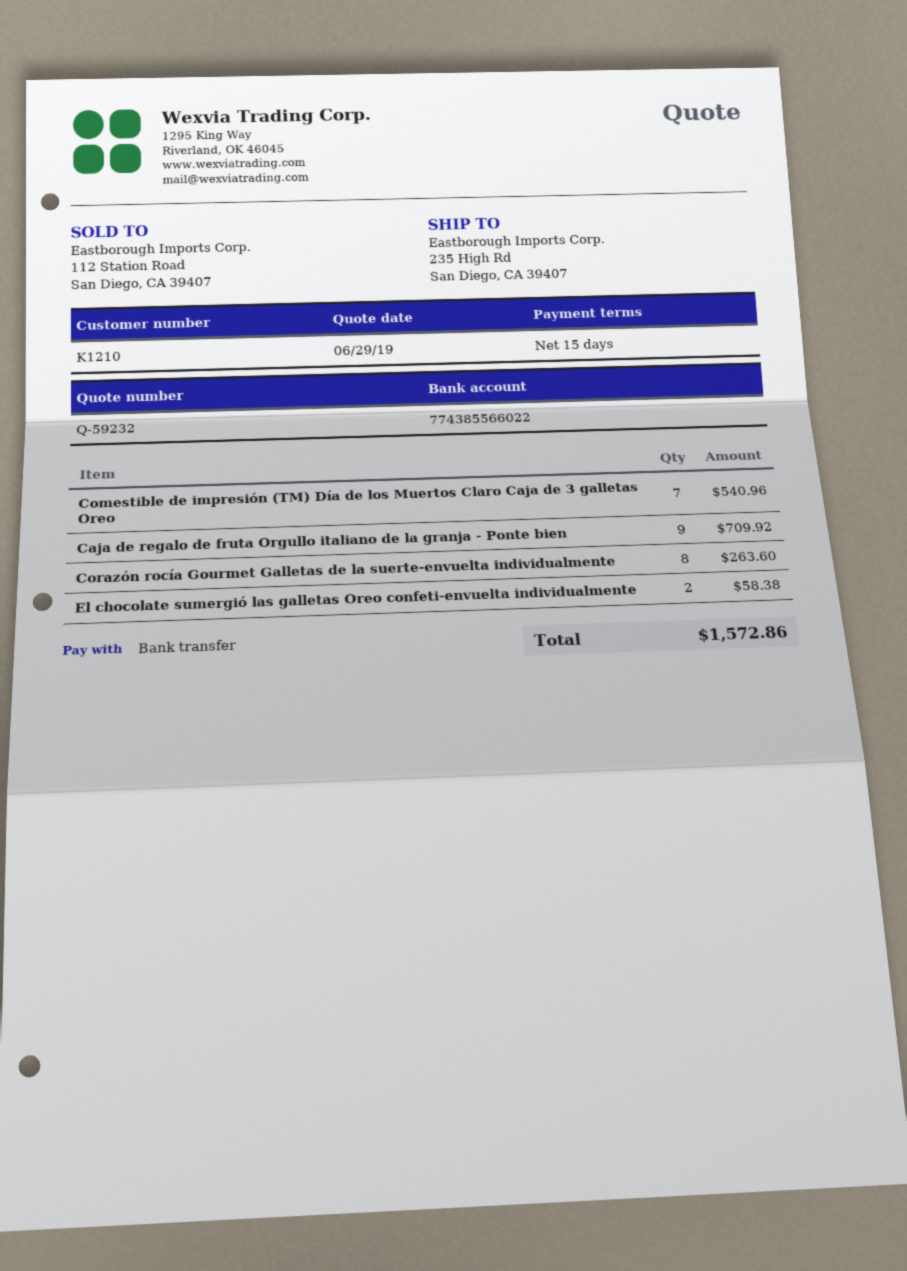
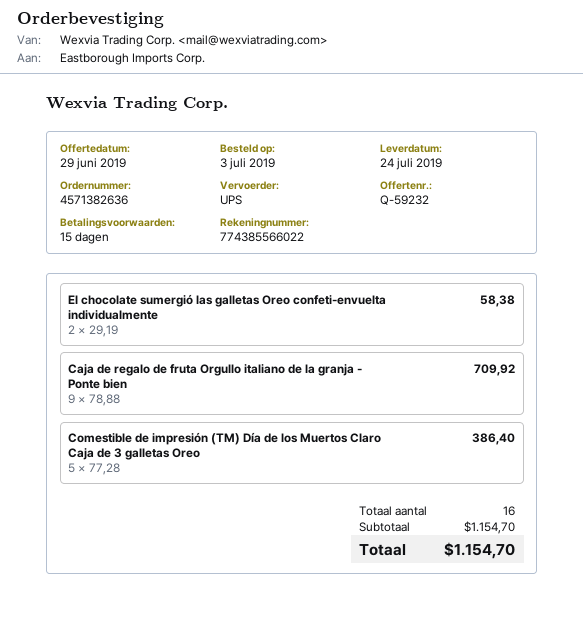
Comestible de impresión (TM) Día de los Muertos Claro Caja de 3 galletas Oreo: 7 for 540.96 -> 5 for 386.40
Corazón rocía Gourmet Galletas de la suerte-envuelta individualmente: 8 for 263.60 -> none
total: 1572.86 -> 1154.70

